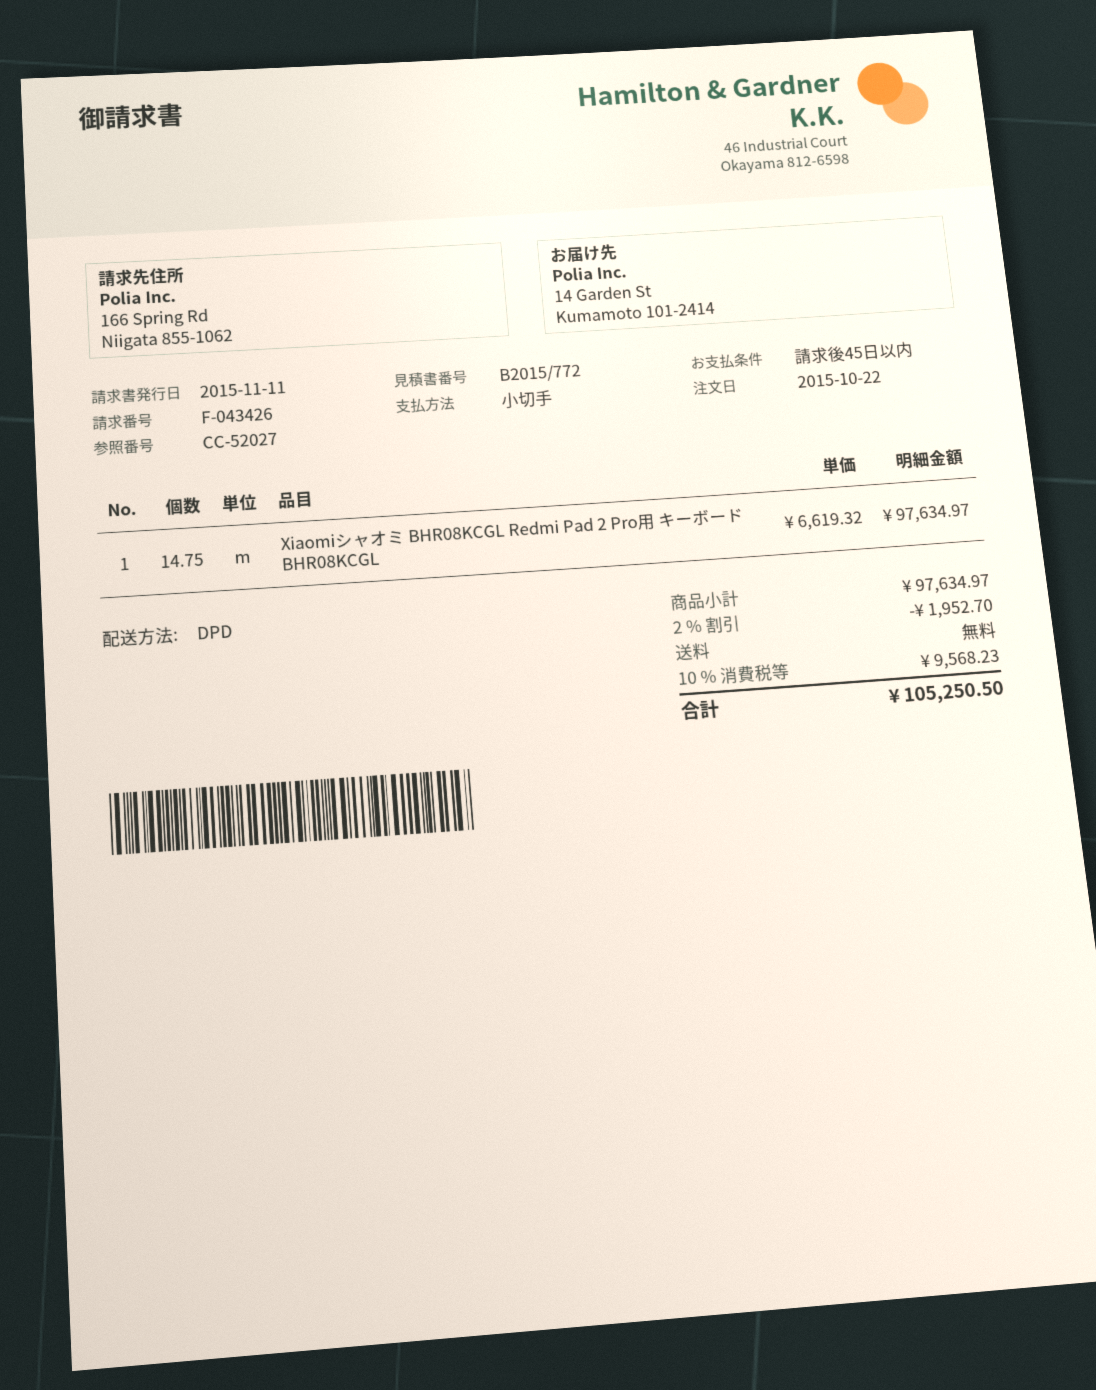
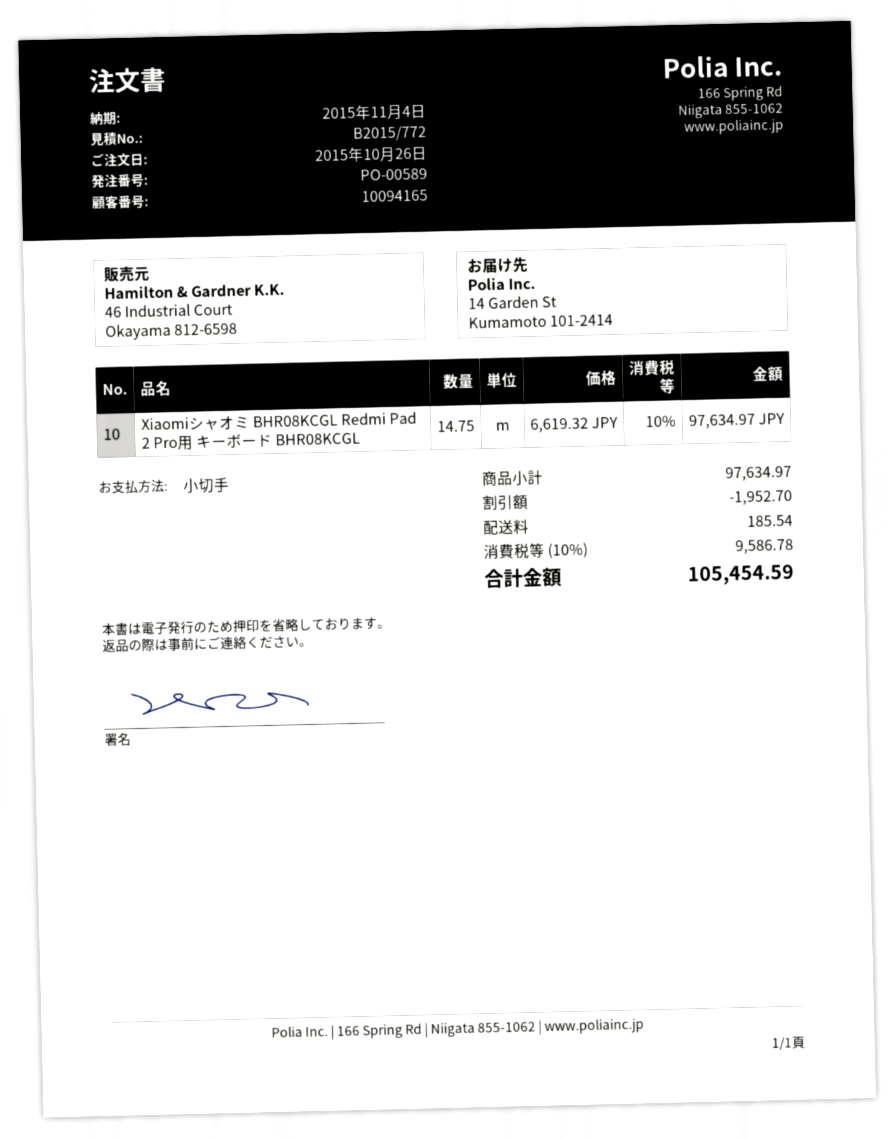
order date: 2015-10-22 -> 2015-10-26
shipping: 0.00 -> 185.54
tax: 10% = 9568.23 -> 10% = 9586.78
total: 105250.50 -> 105454.59

